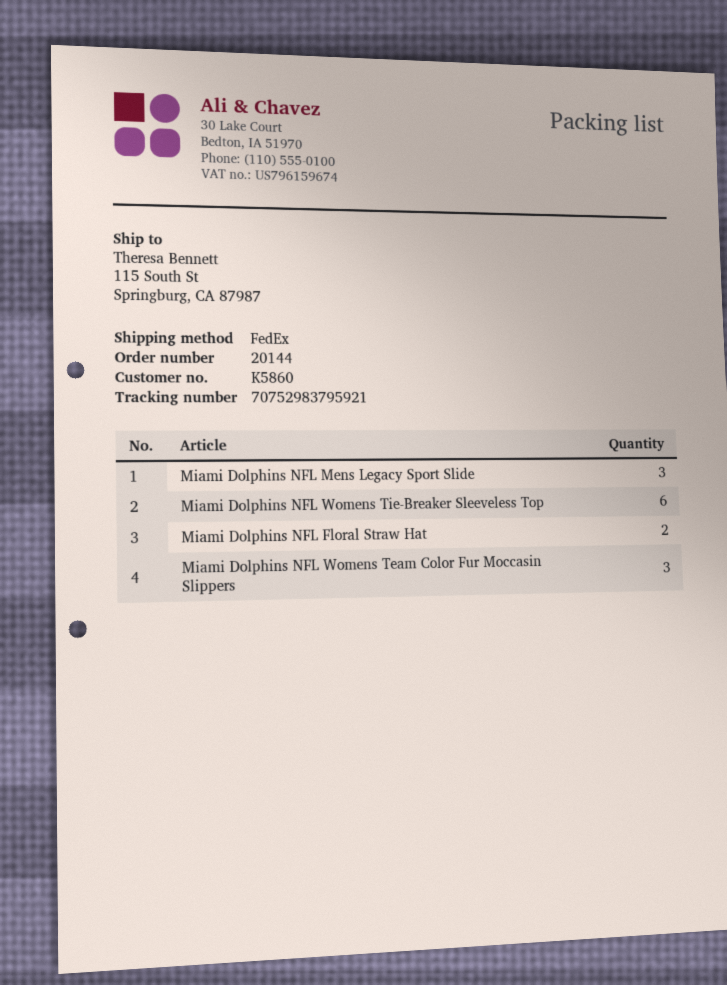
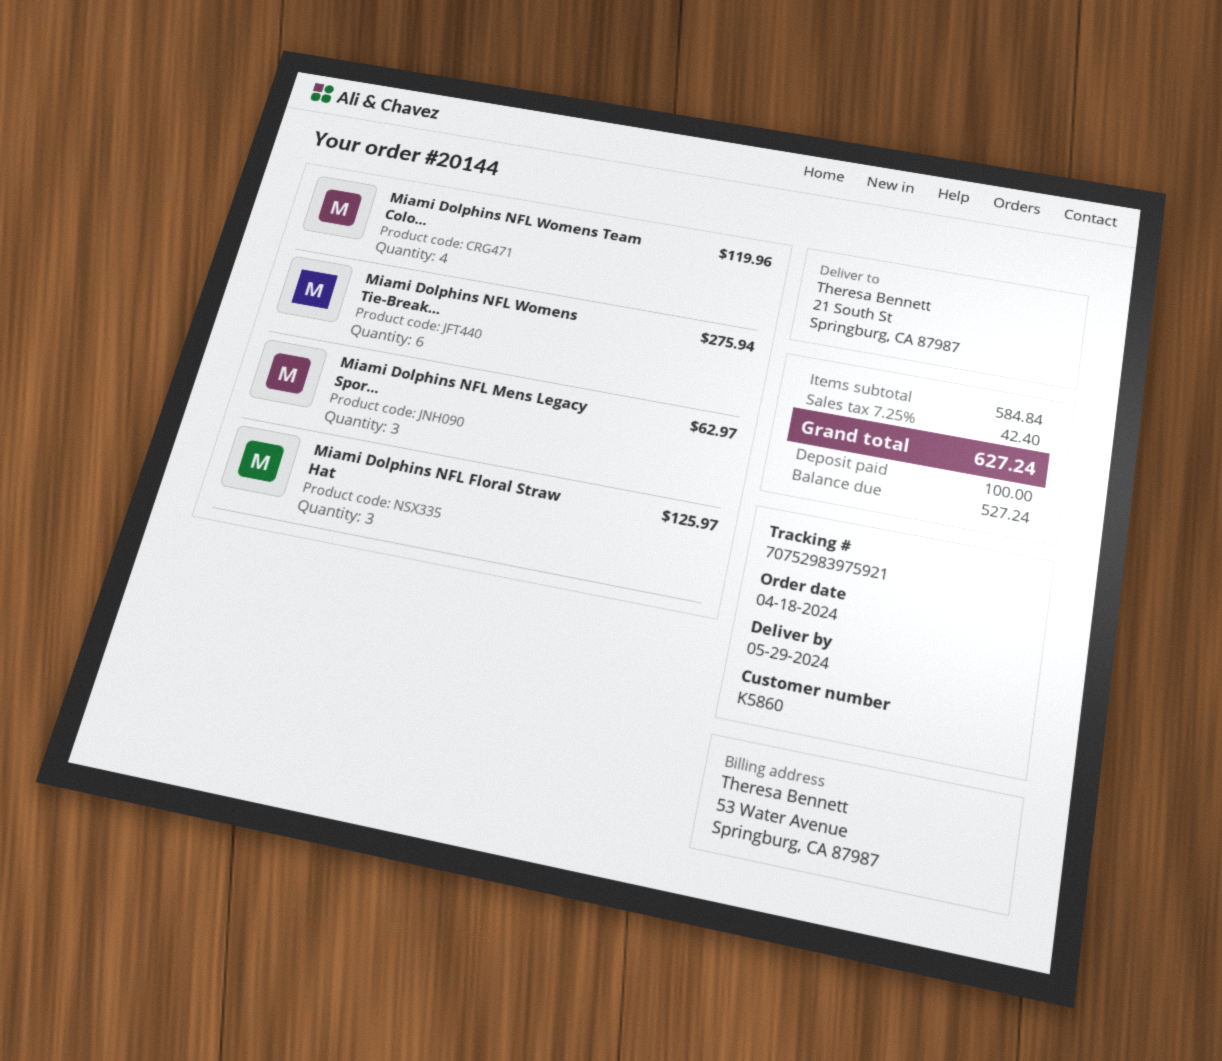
tracking number: 70752983795921 -> 70752983975921
ship to: 115 South St, Springburg, CA 87987 -> 21 South St, Springburg, CA 87987
Miami Dolphins NFL Floral Straw Hat: 2 -> 3
Miami Dolphins NFL Womens Team Color Fur Moccasin Slippers: 3 -> 4

